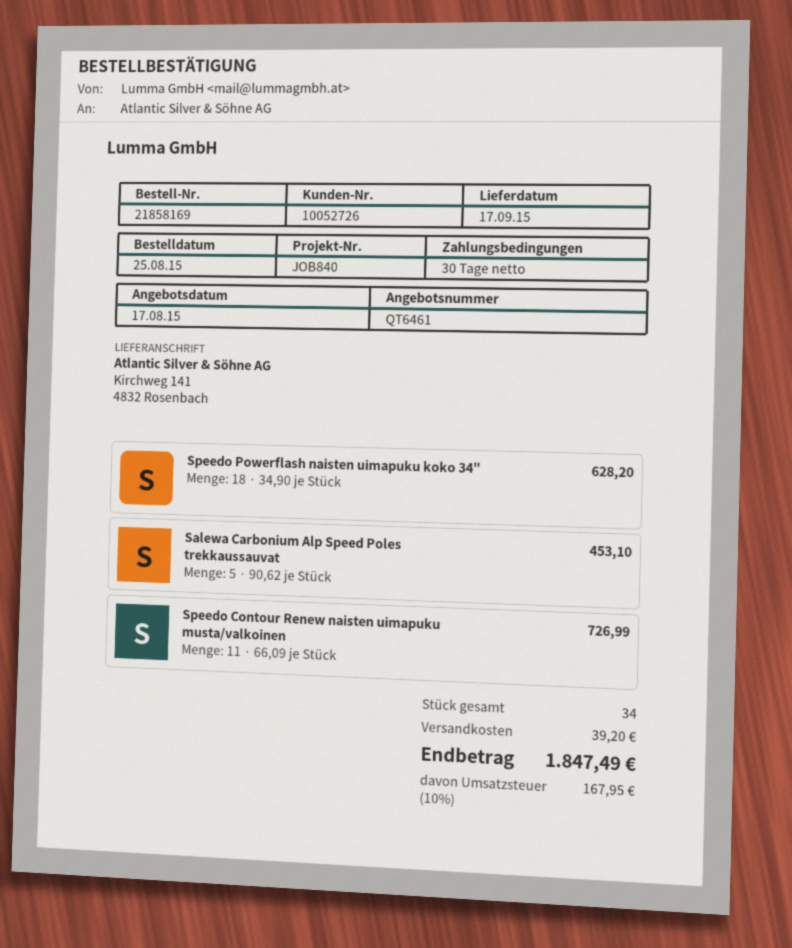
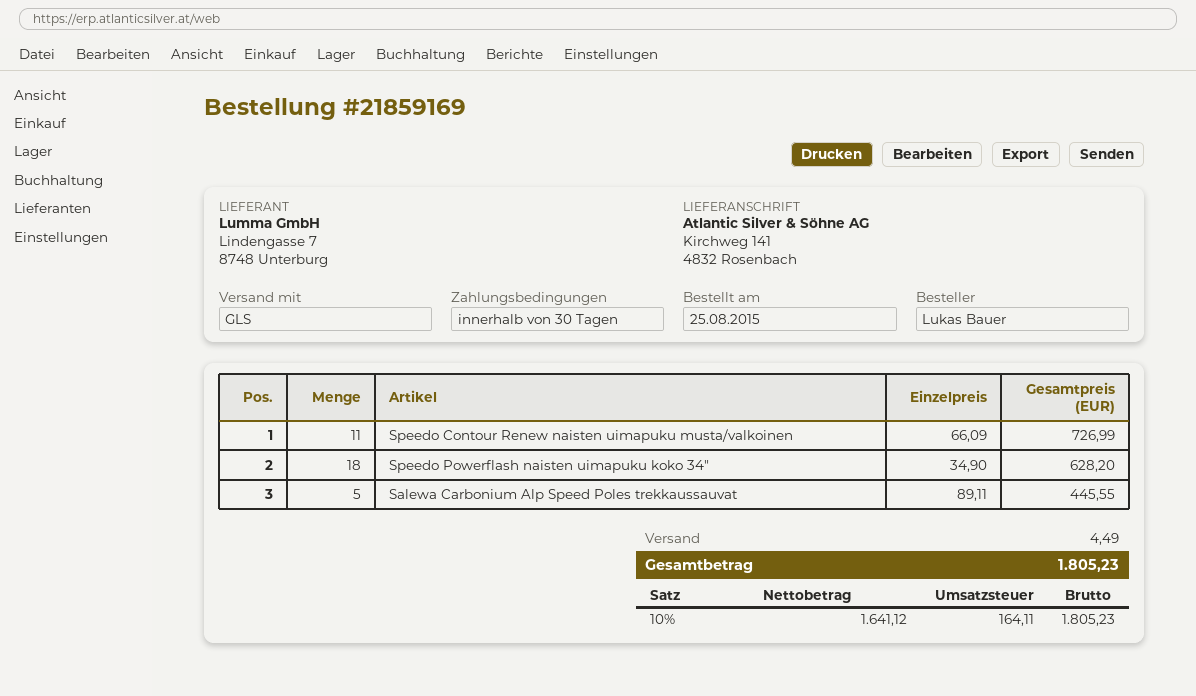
order number: 21858169 -> 21859169
Salewa Carbonium Alp Speed Poles trekkaussauvat: 5 x 90.62 = 453.10 -> 5 x 89.11 = 445.55
shipping: 39.20 -> 4.49
tax: 10% = 167.95 -> 10% = 164.11
total: 1847.49 -> 1805.23

